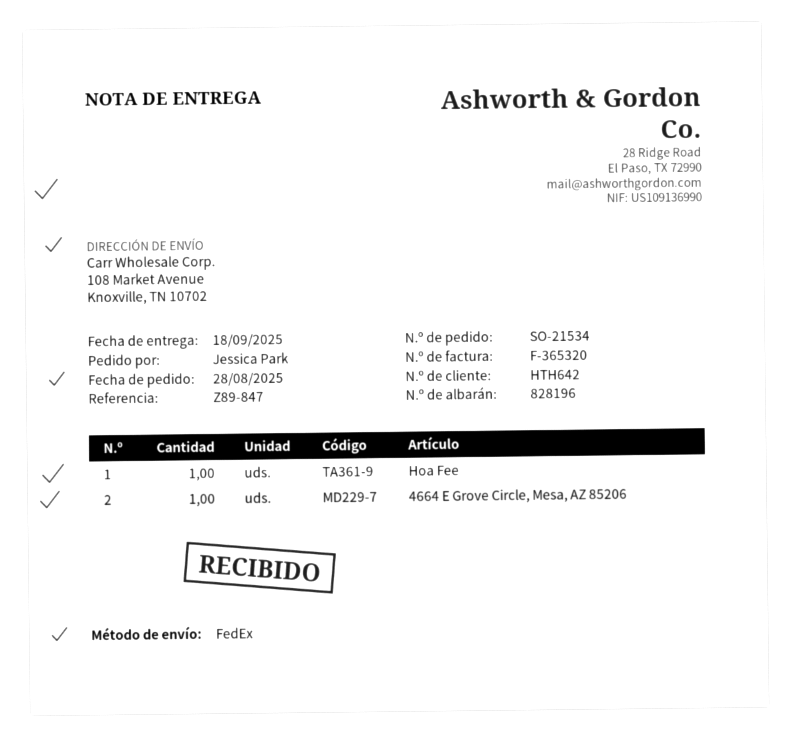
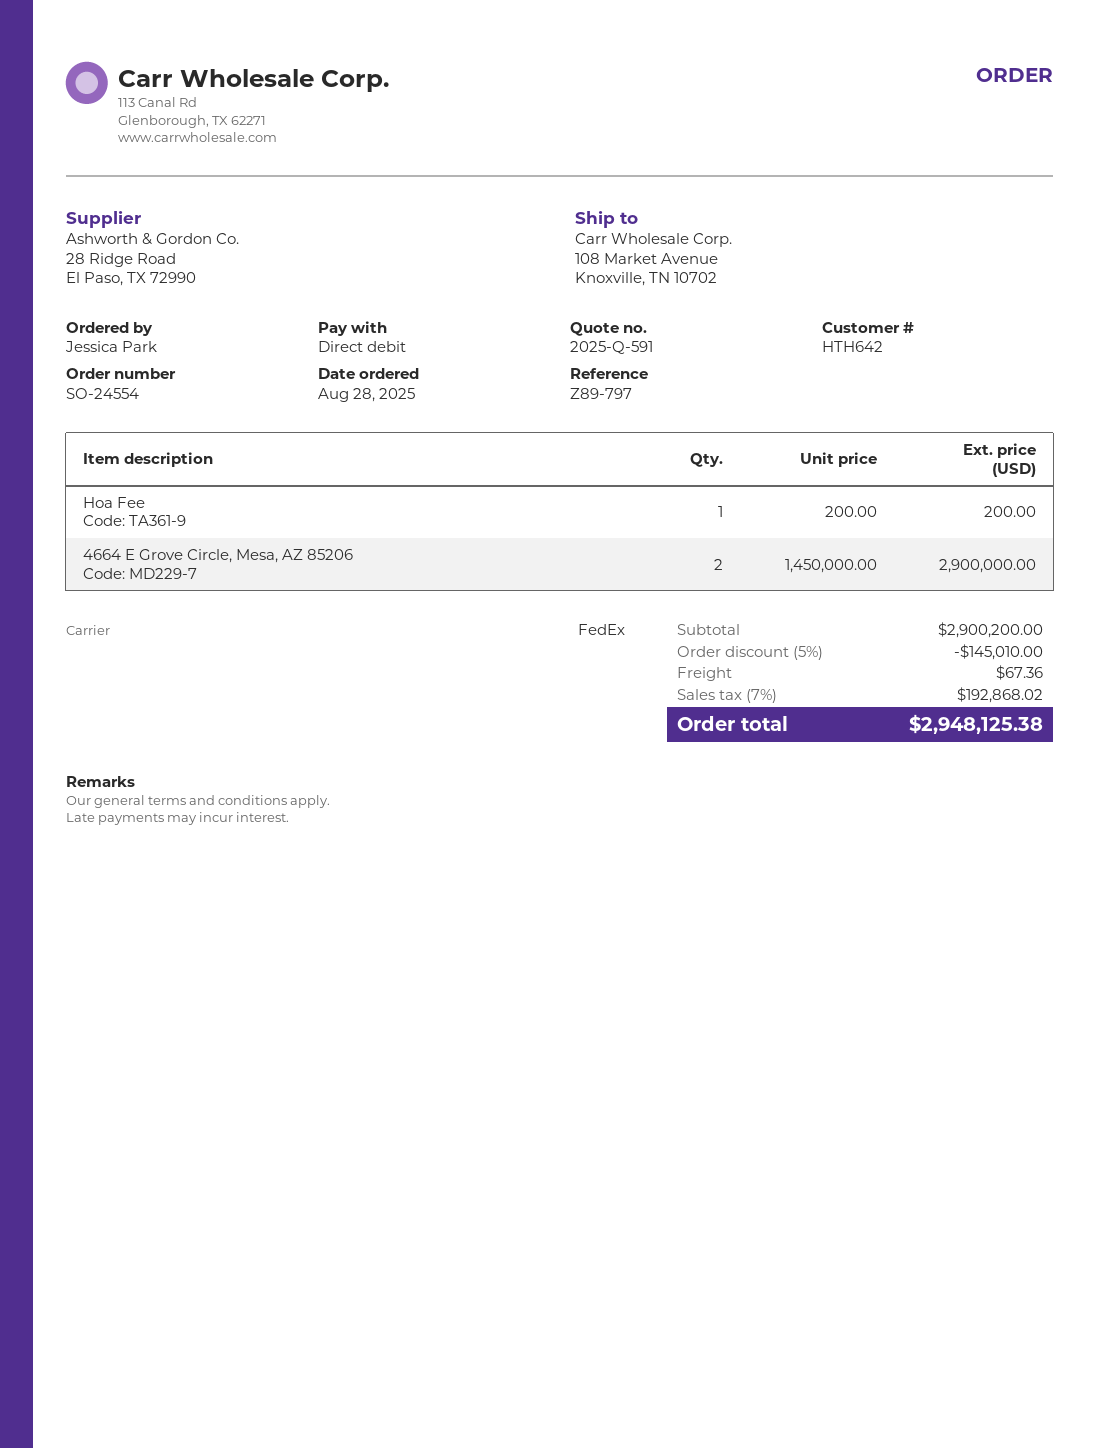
order number: SO-21534 -> SO-24554
reference: Z89-847 -> Z89-797
4664 E Grove Circle, Mesa, AZ 85206: 1 -> 2

